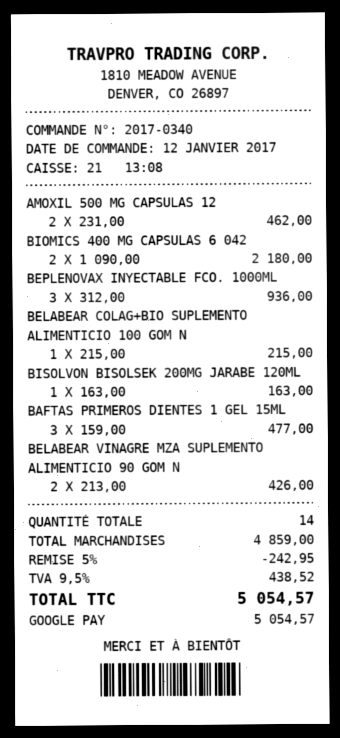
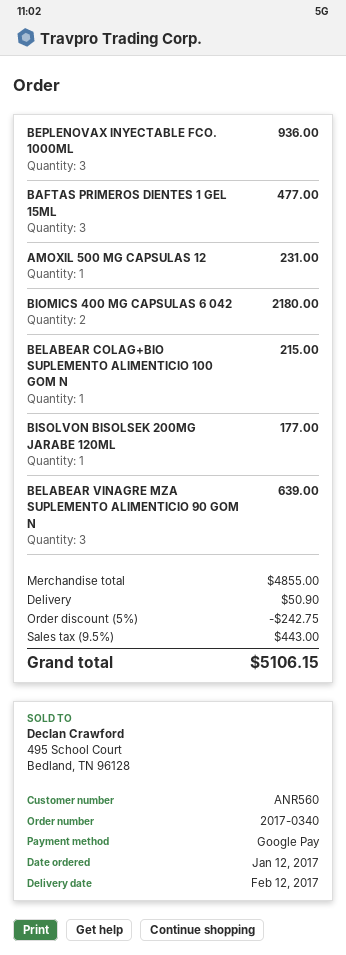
AMOXIL 500 MG CAPSULAS 12: 2 for 462.00 -> 1 for 231.00
BISOLVON BISOLSEK 200MG JARABE 120ML: 1 for 163.00 -> 1 for 177.00
BELABEAR VINAGRE MZA SUPLEMENTO ALIMENTICIO 90 GOM N: 2 for 426.00 -> 3 for 639.00
subtotal: 4859.00 -> 4855.00
discount: 5% = 242.95 -> 5% = 242.75
shipping: none -> 50.90
tax: 9.5% = 438.52 -> 9.5% = 443.00
total: 5054.57 -> 5106.15

